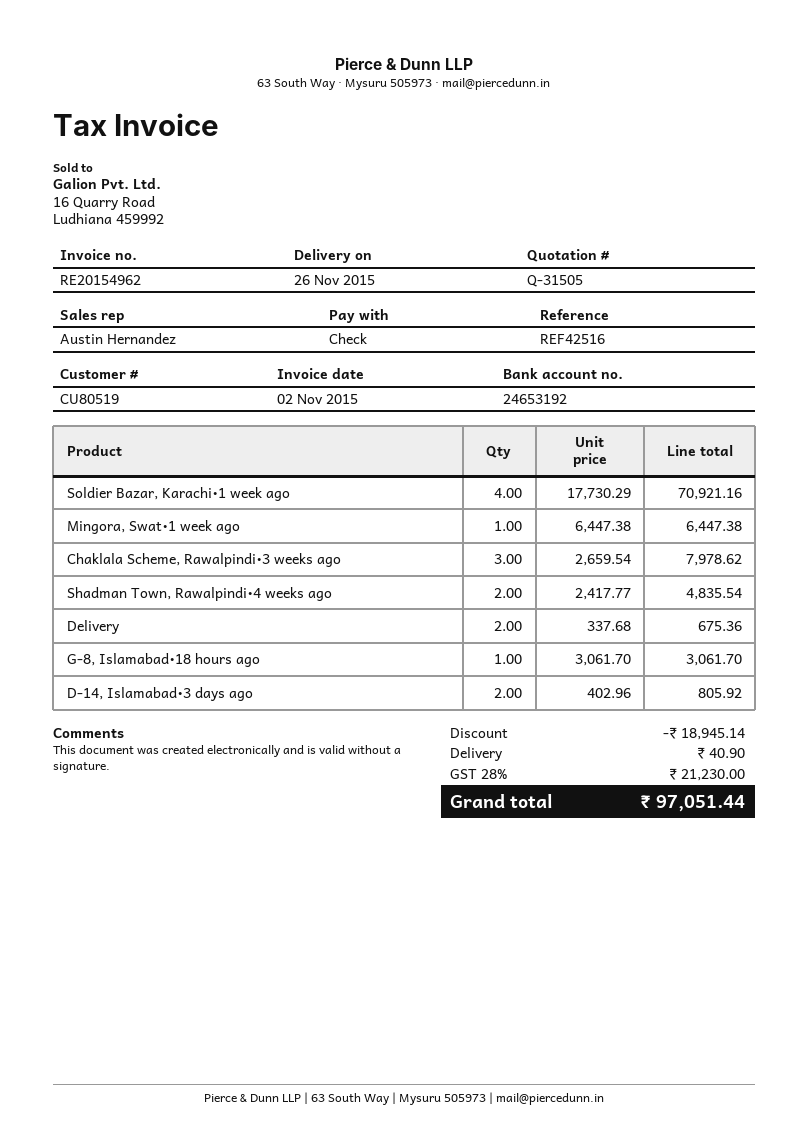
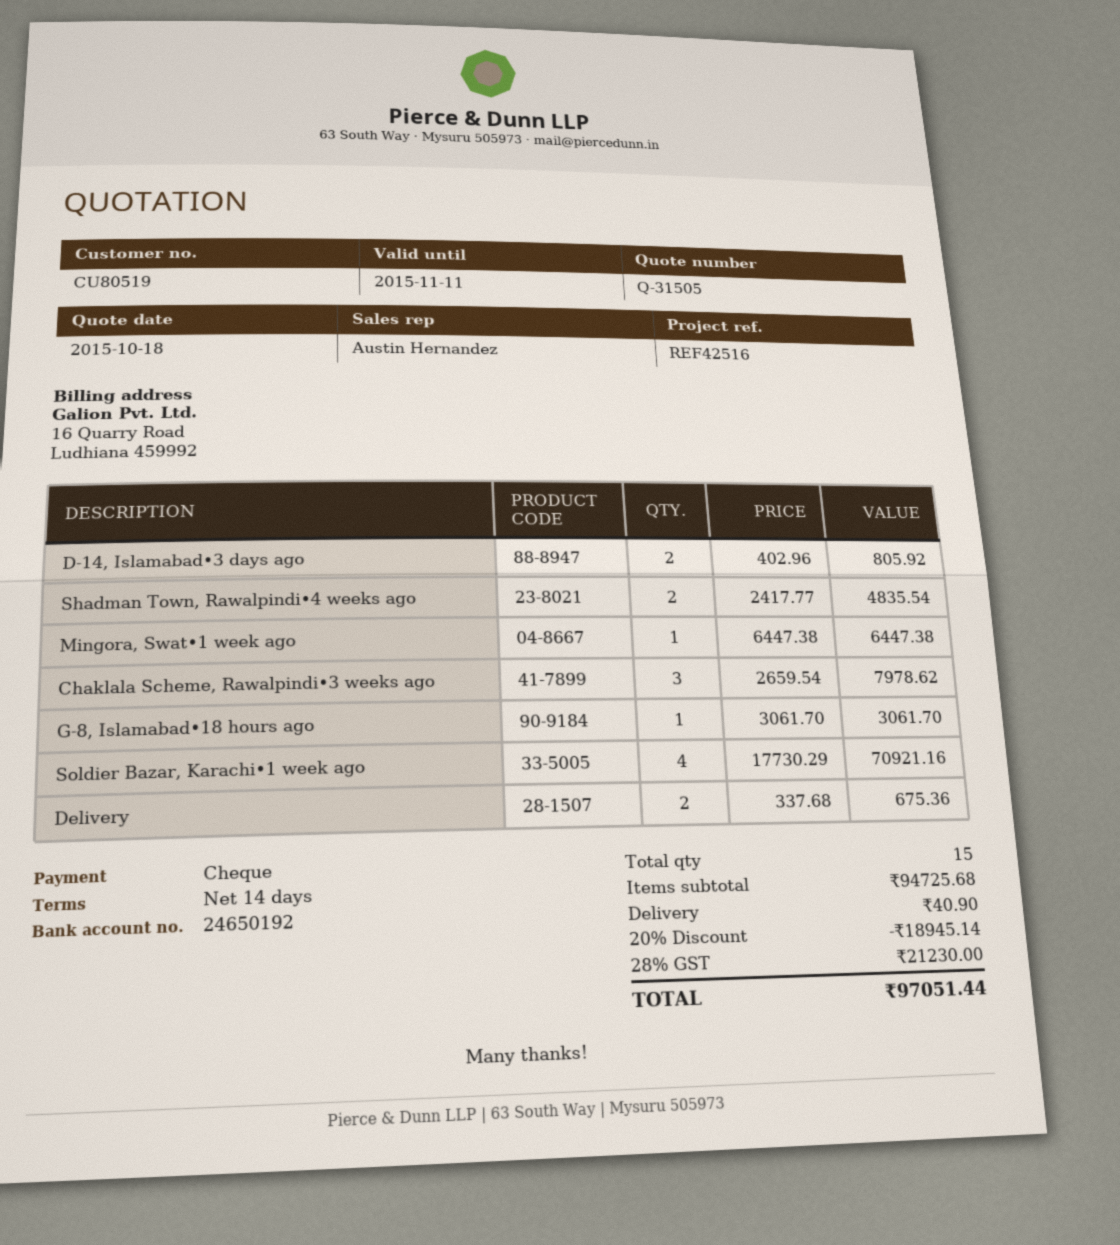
bank account: 24653192 -> 24650192

